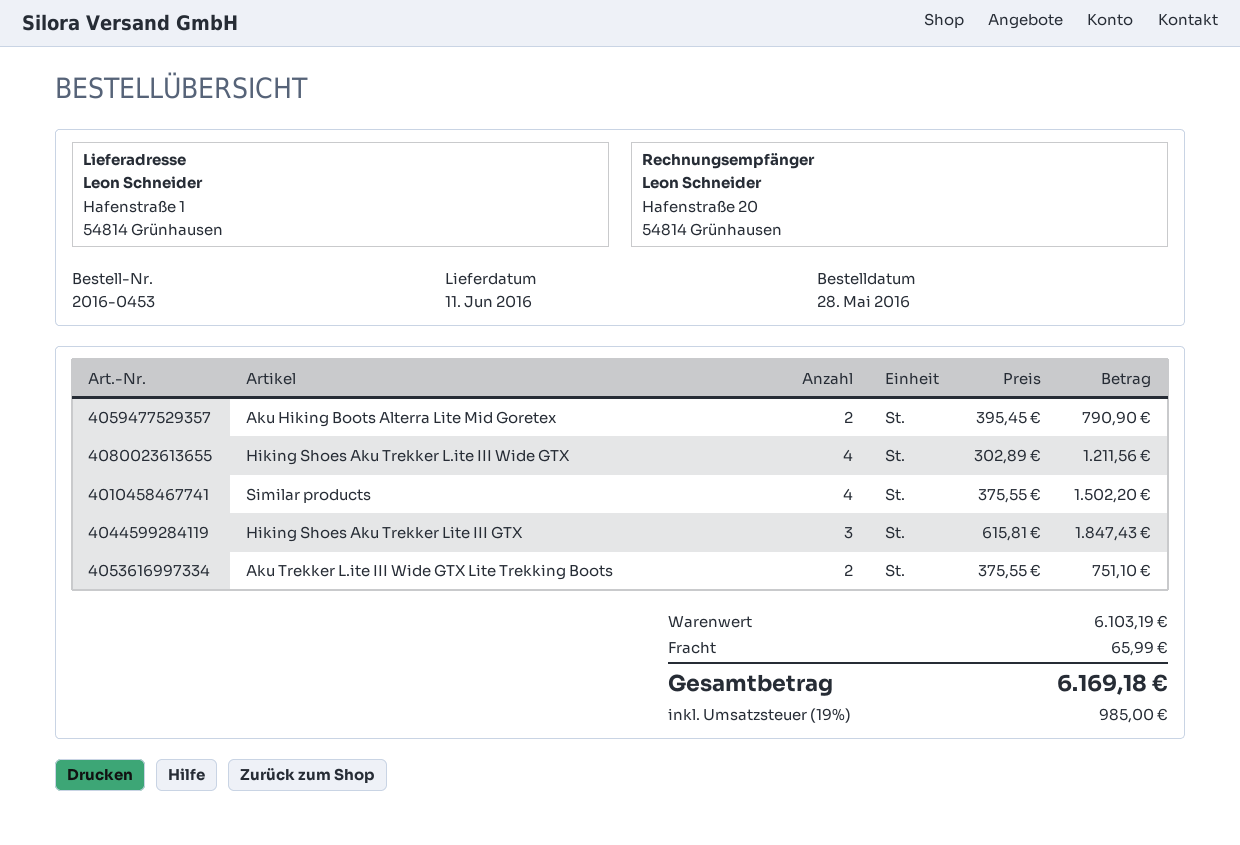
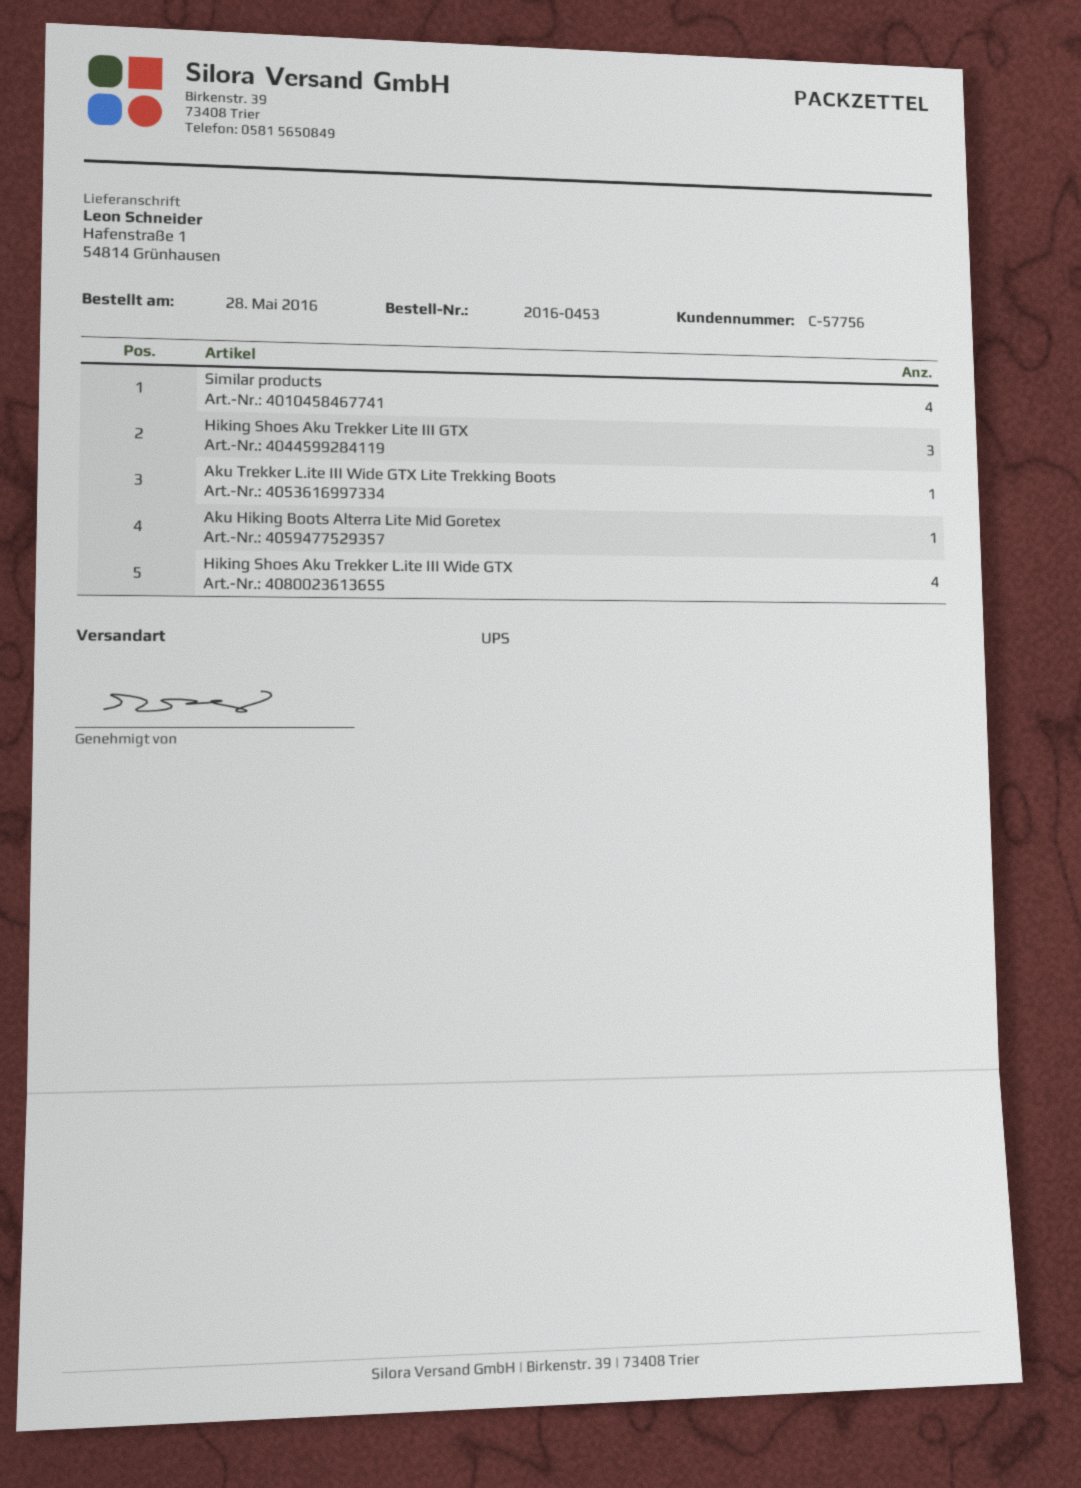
Aku Hiking Boots Alterra Lite Mid Goretex: 2 -> 1
Aku Trekker L.ite III Wide GTX Lite Trekking Boots: 2 -> 1

